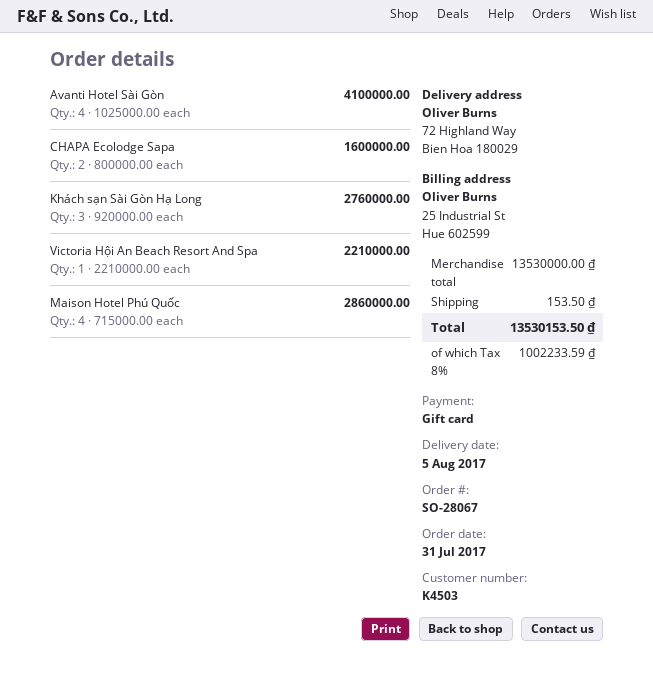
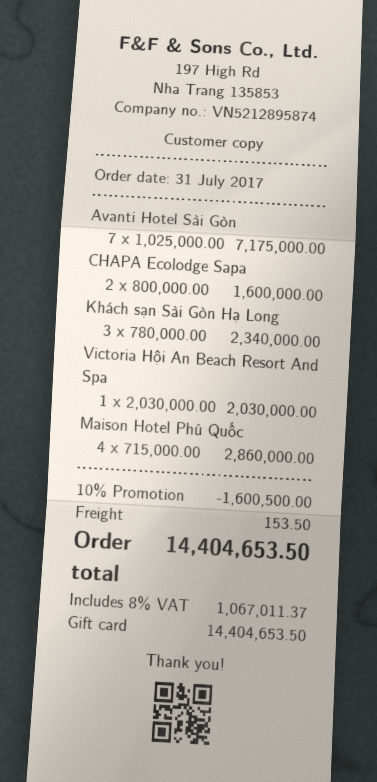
Avanti Hotel Sài Gòn: 4 x 1025000.00 = 4100000.00 -> 7 x 1025000.00 = 7175000.00
Khách sạn Sài Gòn Hạ Long: 3 x 920000.00 = 2760000.00 -> 3 x 780000.00 = 2340000.00
Victoria Hội An Beach Resort And Spa: 1 x 2210000.00 = 2210000.00 -> 1 x 2030000.00 = 2030000.00
discount: none -> 10% = 1600500.00
tax: 8% = 1002233.59 -> 8% = 1067011.37
total: 13530153.50 -> 14404653.50

